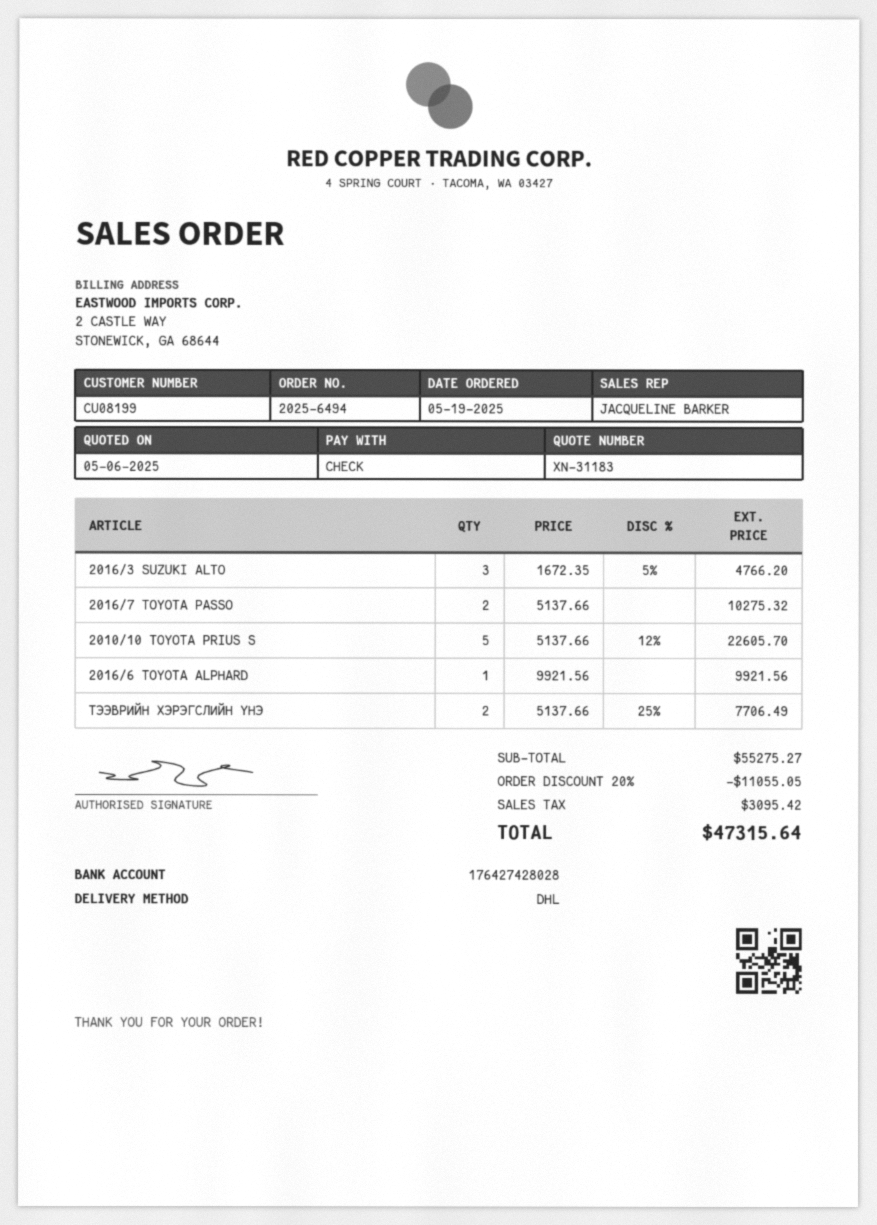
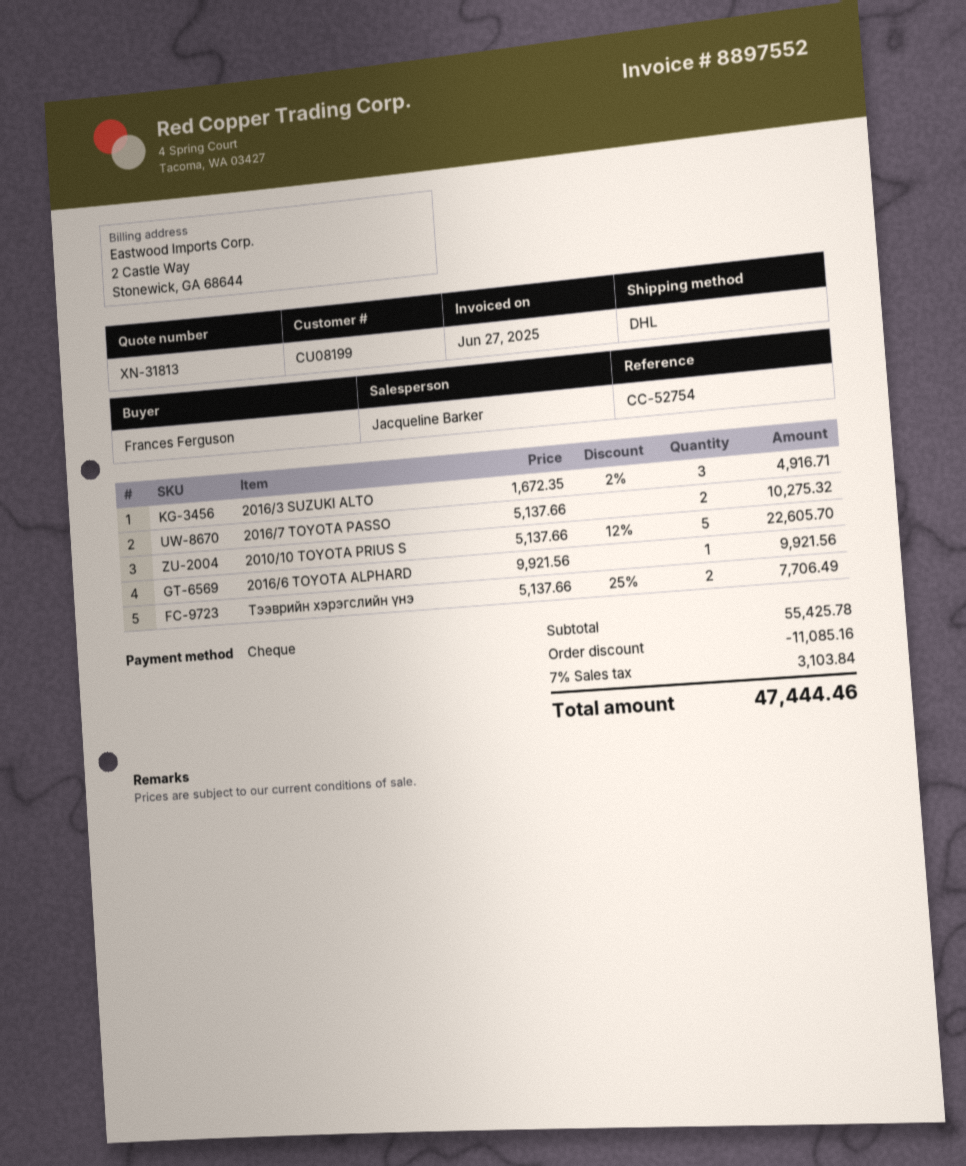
quote number: XN-31183 -> XN-31813
2016/3 SUZUKI ALTO: 3 x 1672.35 - 5% = 4766.20 -> 3 x 1672.35 - 2% = 4916.71
subtotal: 55275.27 -> 55425.78
discount: 11055.05 -> 11085.16
tax: 3095.42 -> 3103.84
total: 47315.64 -> 47444.46

